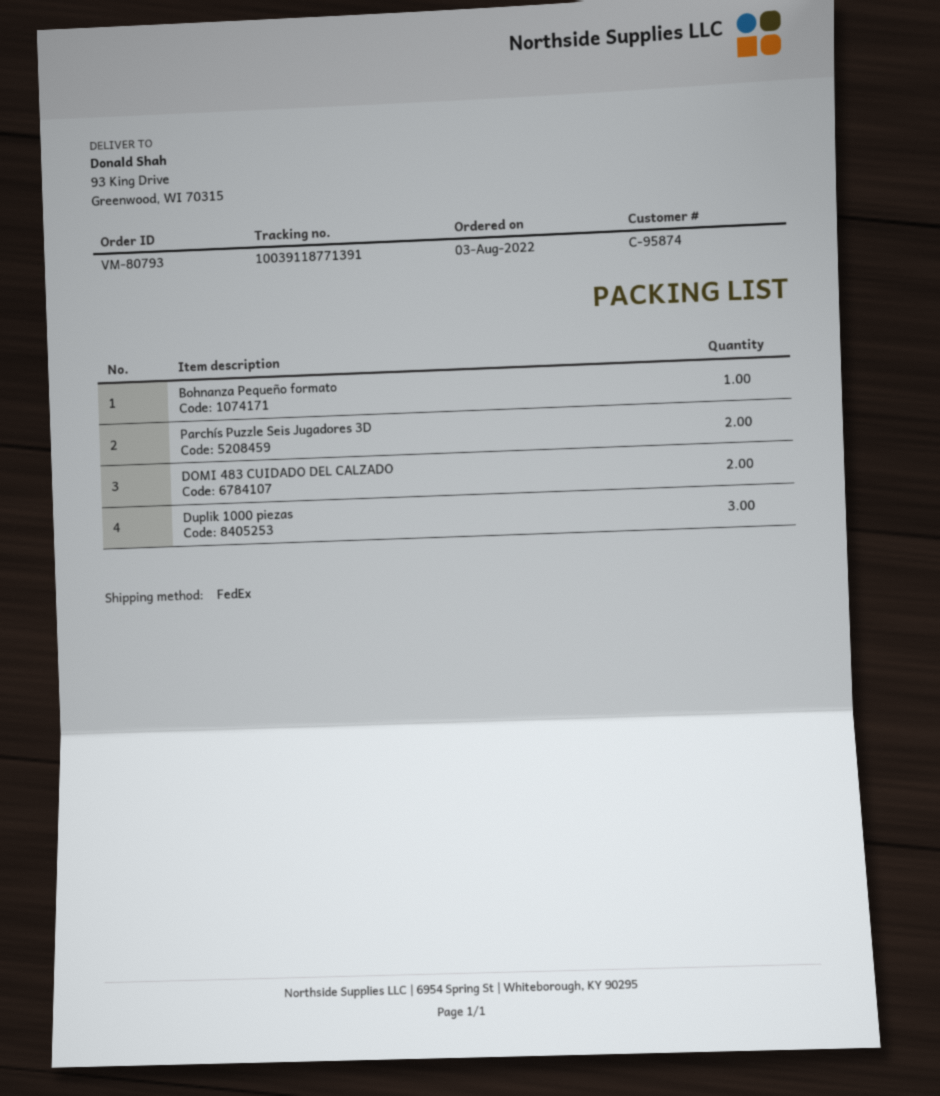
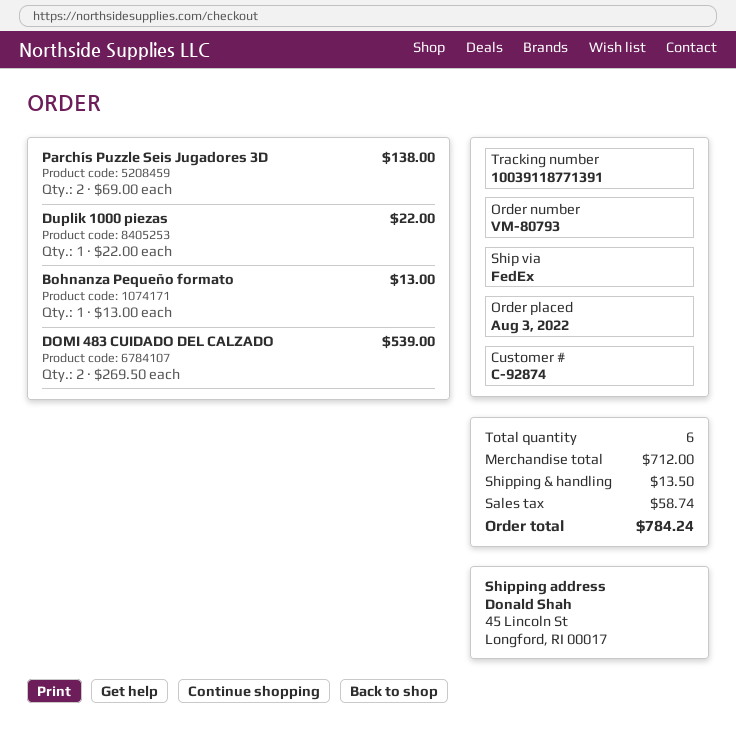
customer number: C-95874 -> C-92874
ship to: 93 King Drive, Greenwood, WI 70315 -> 45 Lincoln St, Longford, RI 00017
Duplik 1000 piezas: 3 -> 1

